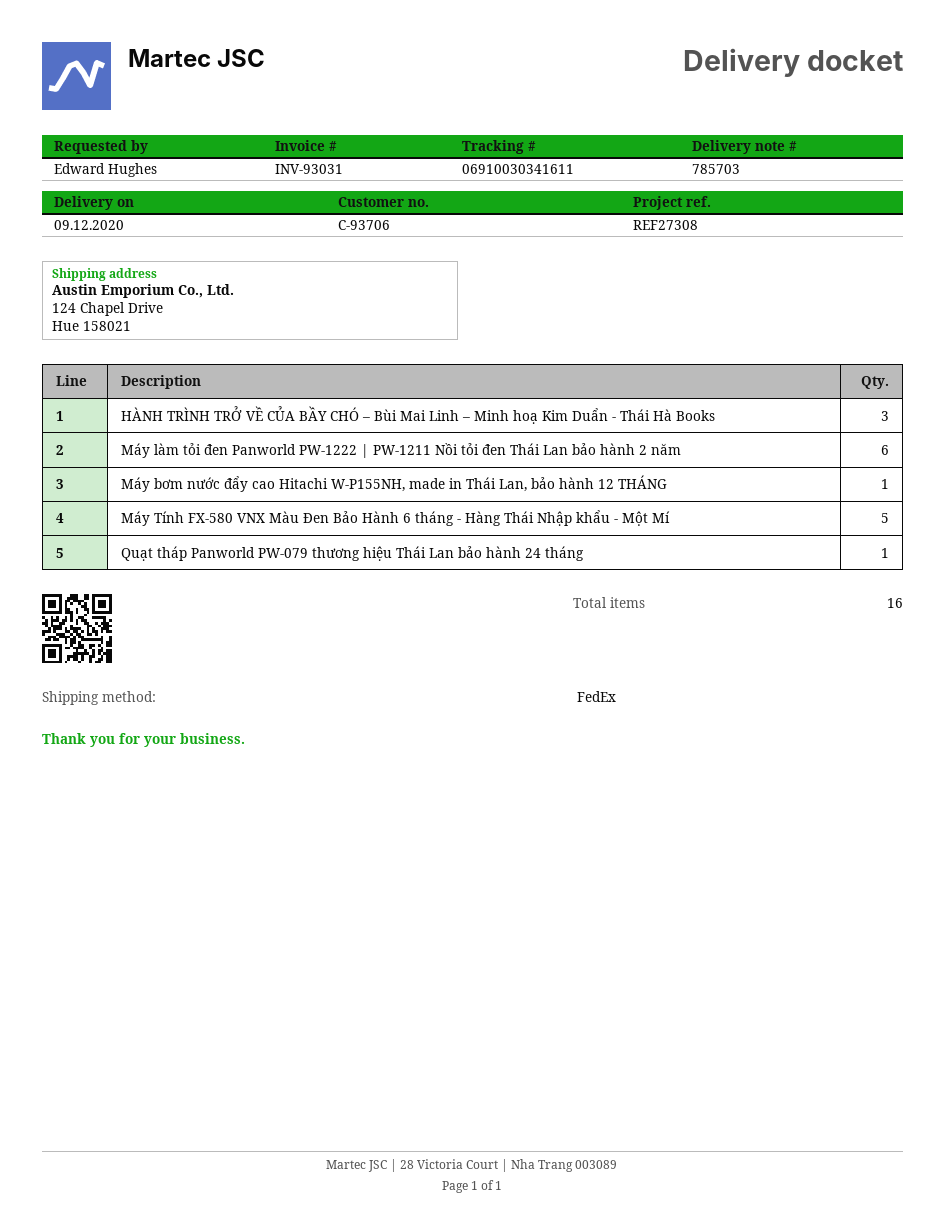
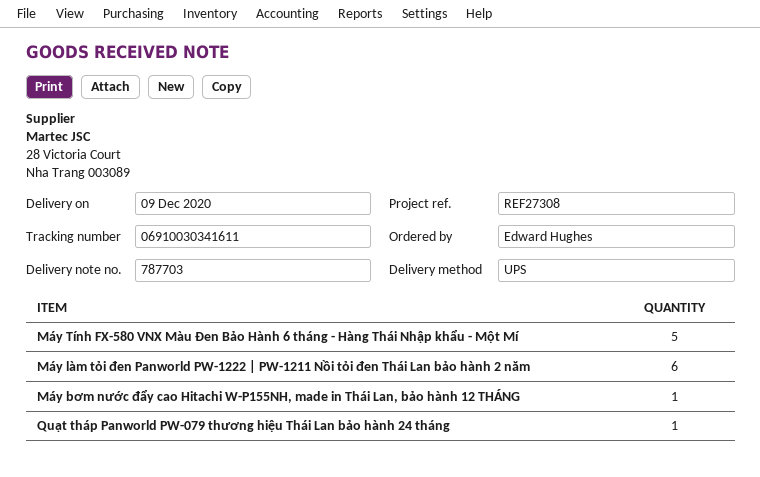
delivery note number: 785703 -> 787703
shipping method: FedEx -> UPS
HÀNH TRÌNH TRỞ VỀ CỦA BẦY CHÓ – Bùi Mai Linh – Minh hoạ Kim Duẩn - Thái Hà Books: 3 -> none

